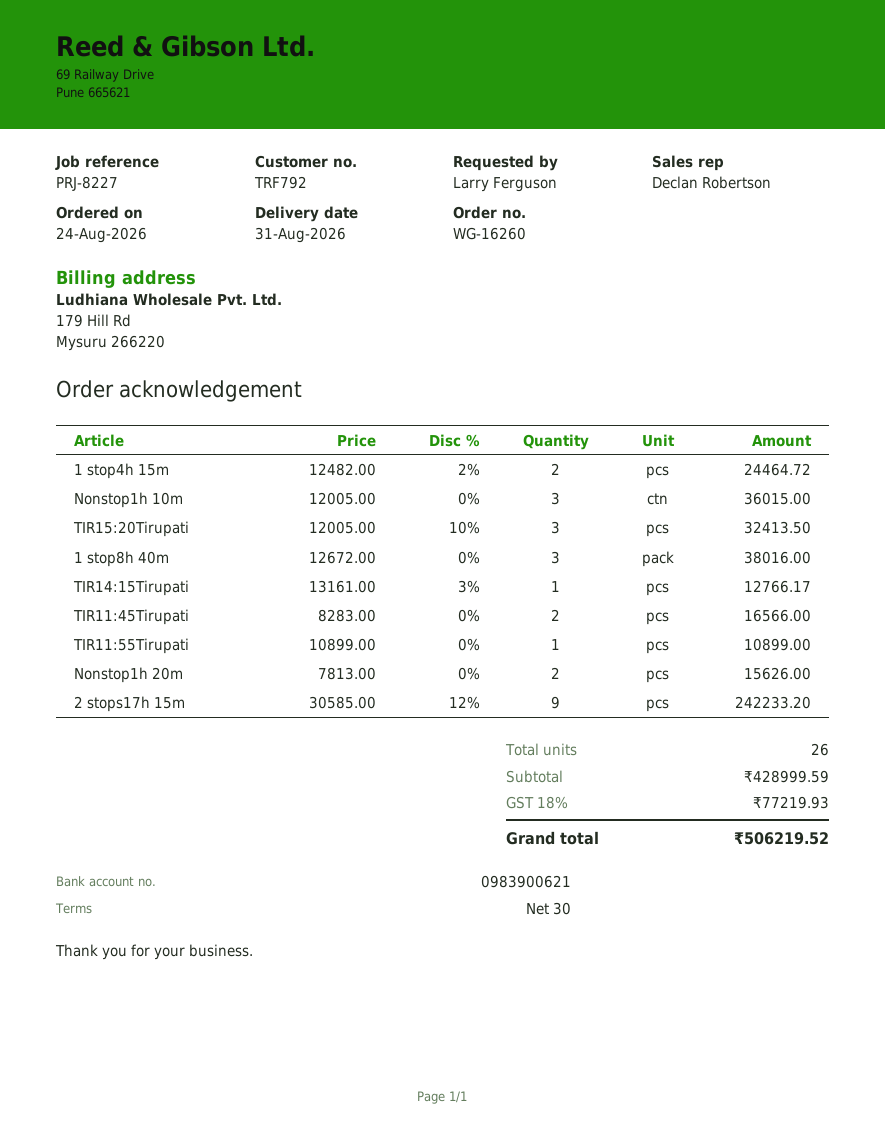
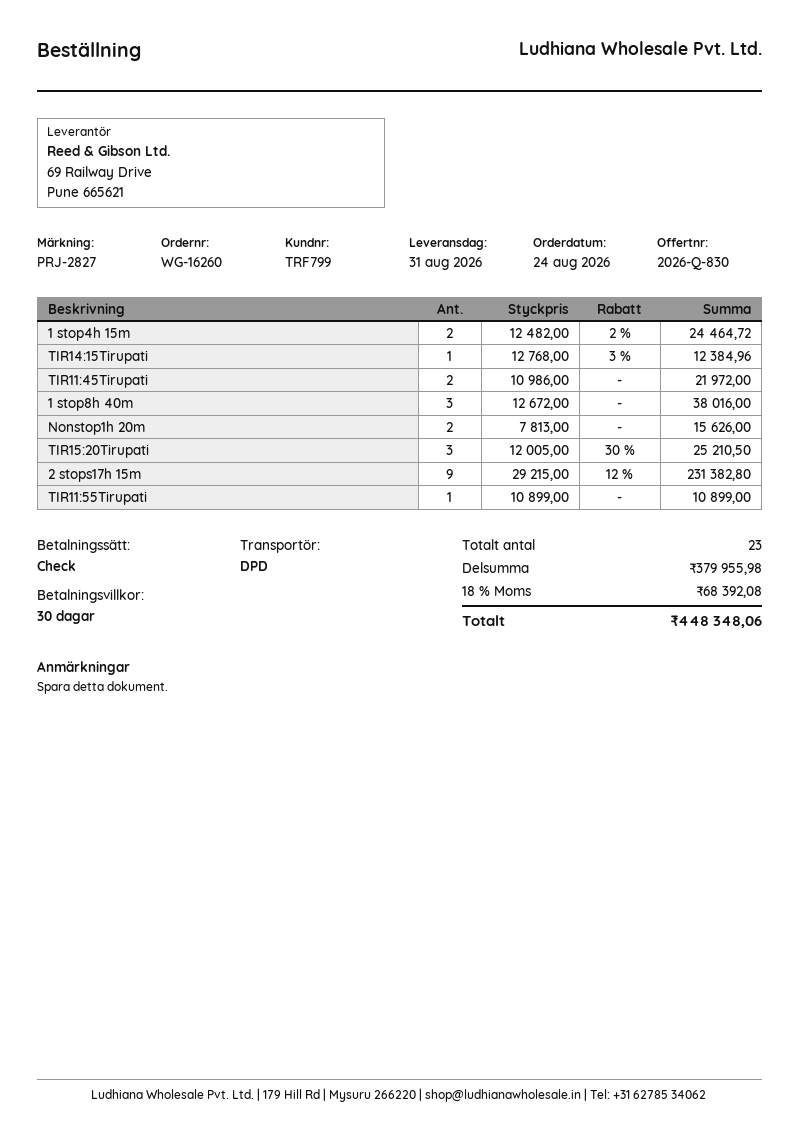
customer number: TRF792 -> TRF799
reference: PRJ-8227 -> PRJ-2827
Nonstop1h 10m: 3 x 12005.00 = 36015.00 -> none
TIR15:20Tirupati: 3 x 12005.00 - 10% = 32413.50 -> 3 x 12005.00 - 30% = 25210.50
TIR14:15Tirupati: 1 x 13161.00 - 3% = 12766.17 -> 1 x 12768.00 - 3% = 12384.96
TIR11:45Tirupati: 2 x 8283.00 = 16566.00 -> 2 x 10986.00 = 21972.00
2 stops17h 15m: 9 x 30585.00 - 12% = 242233.20 -> 9 x 29215.00 - 12% = 231382.80
total quantity: 26 -> 23
subtotal: 428999.59 -> 379955.98
tax: 18% = 77219.93 -> 18% = 68392.08
total: 506219.52 -> 448348.06

